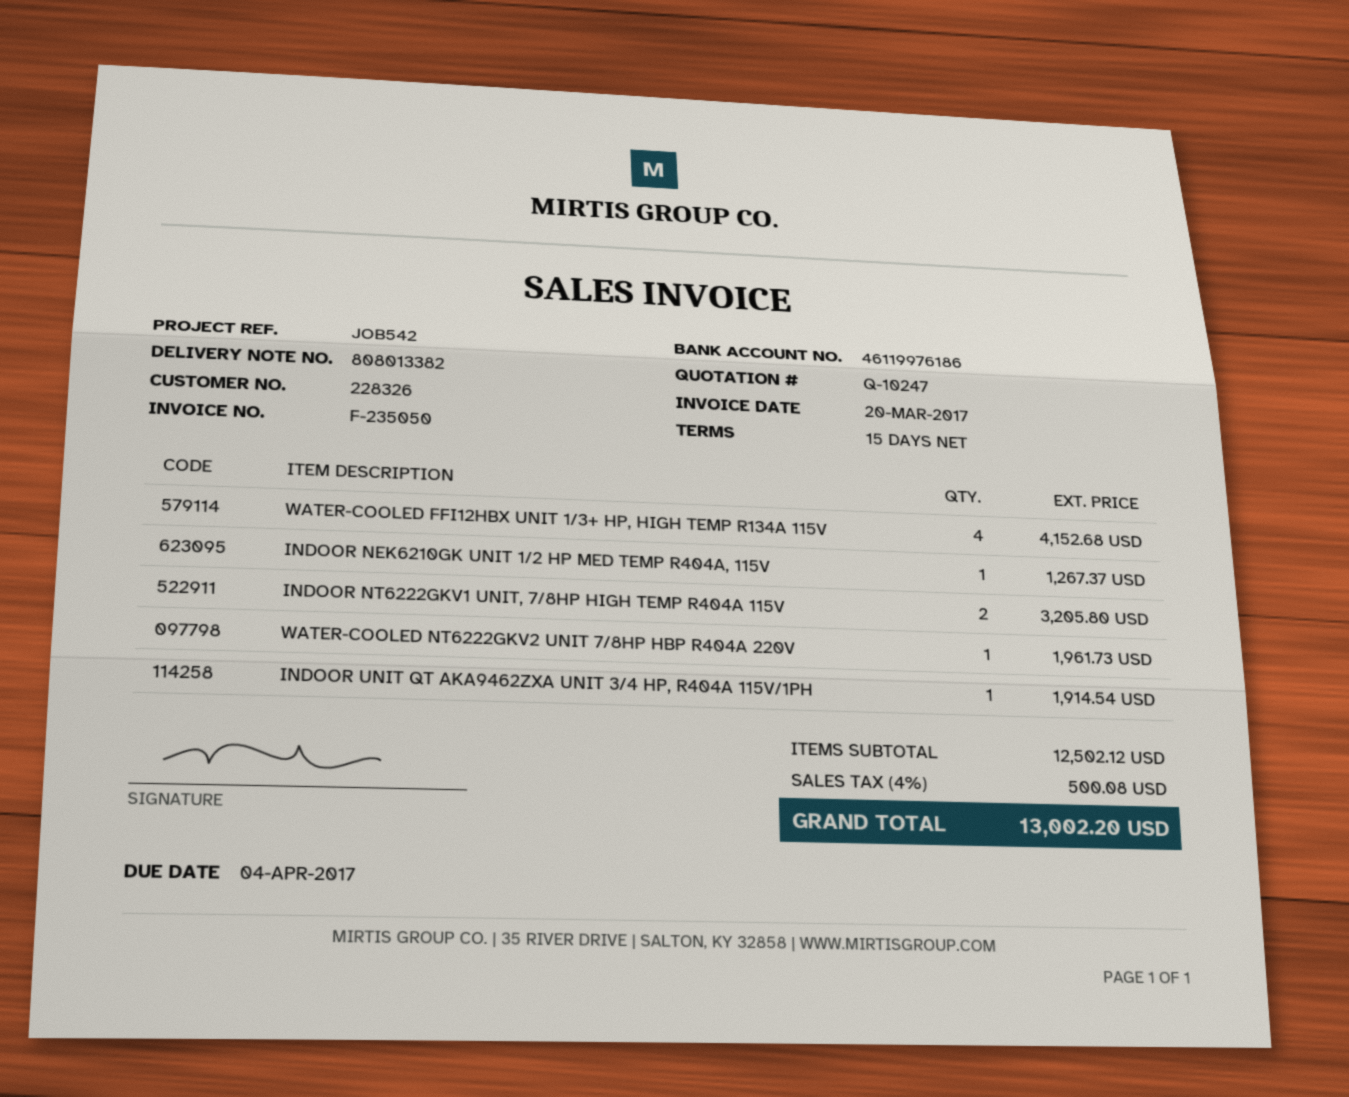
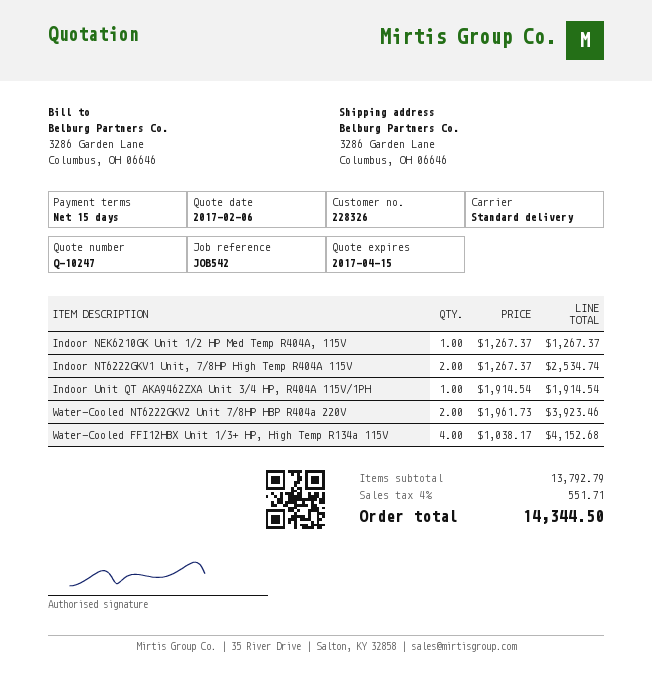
INDOOR NT6222GKV1 UNIT, 7/8HP HIGH TEMP R404A 115V: 2 for 3205.80 -> 2 for 2534.74
WATER-COOLED NT6222GKV2 UNIT 7/8HP HBP R404A 220V: 1 for 1961.73 -> 2 for 3923.46
subtotal: 12502.12 -> 13792.79
tax: 4% = 500.08 -> 4% = 551.71
total: 13002.20 -> 14344.50

